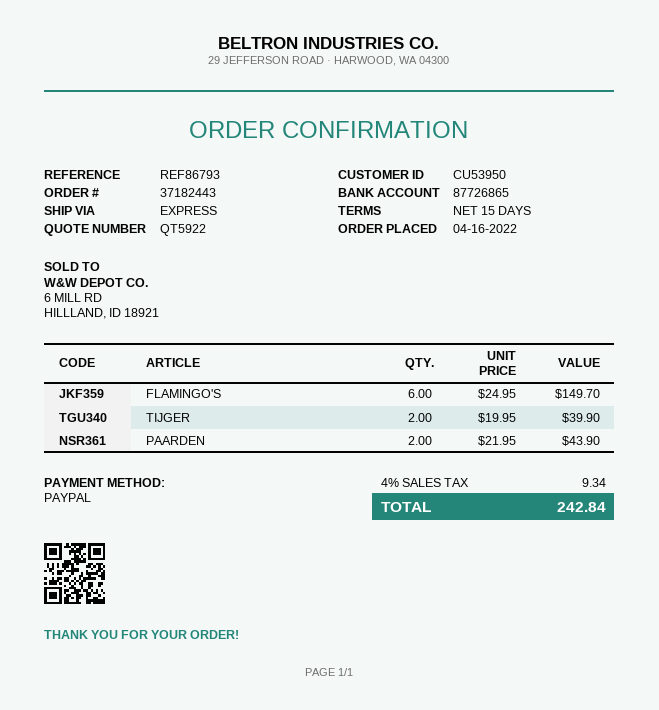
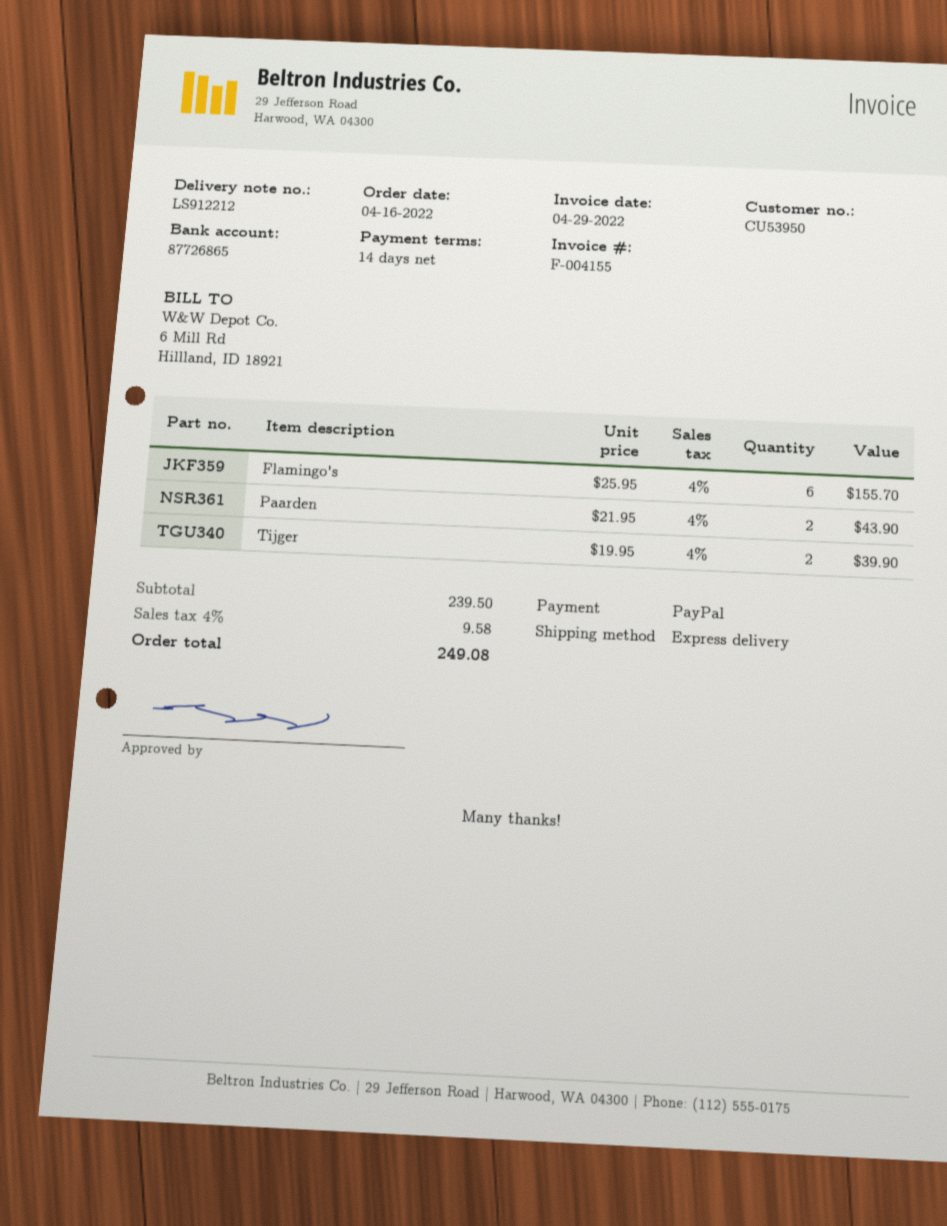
payment terms: 15 days -> 14 days
FLAMINGO'S: 6 x 24.95 = 149.70 -> 6 x 25.95 = 155.70
tax: 4% = 9.34 -> 4% = 9.58
total: 242.84 -> 249.08

